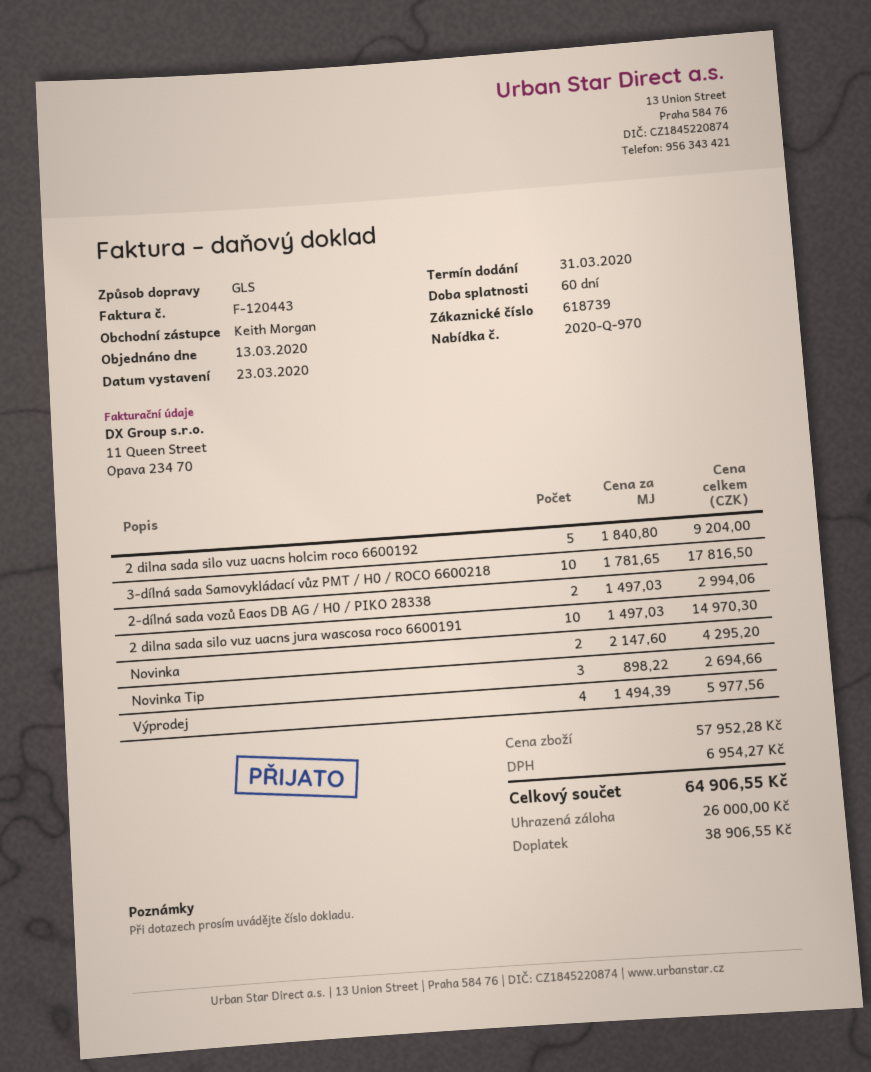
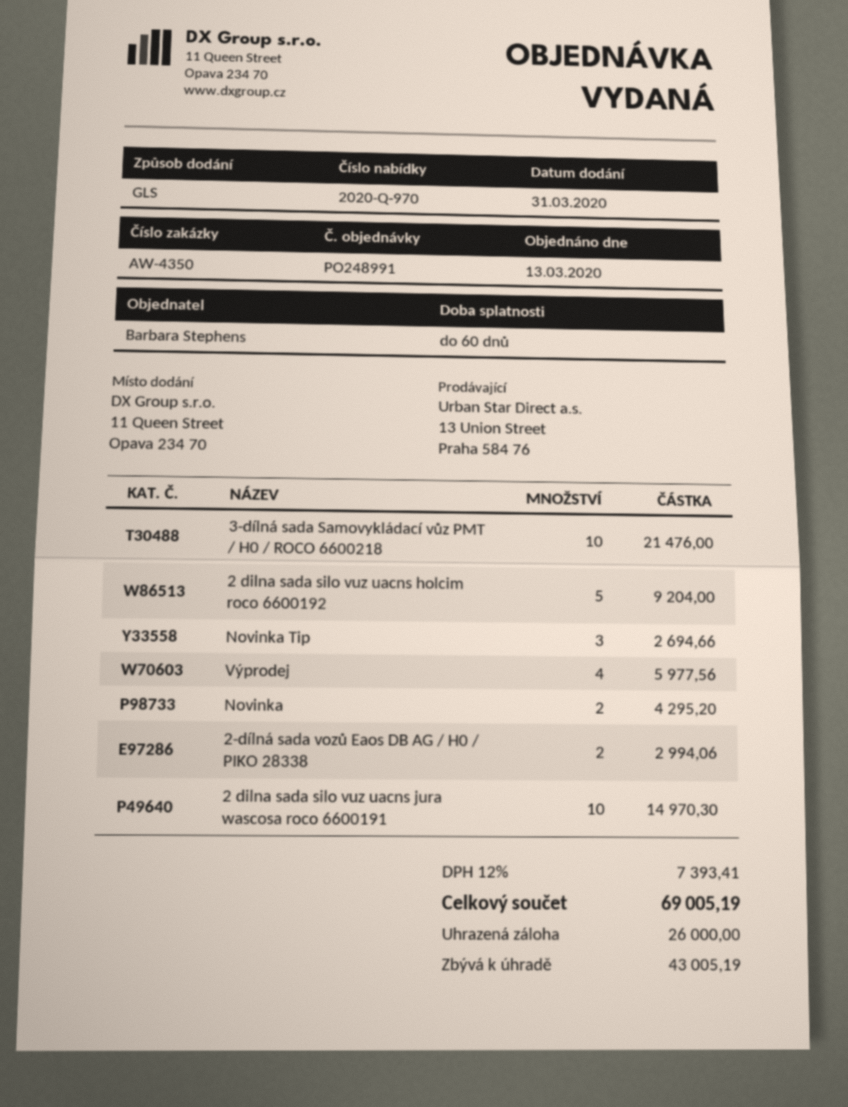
3-dílná sada Samovykládací vůz PMT / H0 / ROCO 6600218: 10 for 17816.50 -> 10 for 21476.00
tax: 6954.27 -> 7393.41
total: 64906.55 -> 69005.19
balance: 38906.55 -> 43005.19

